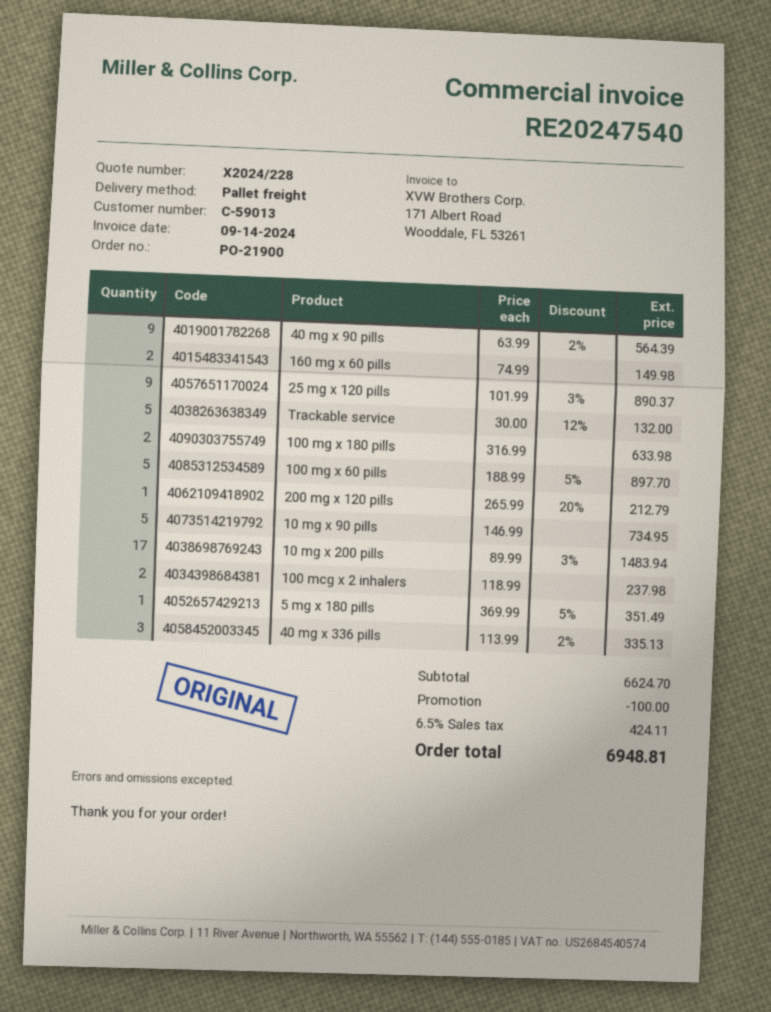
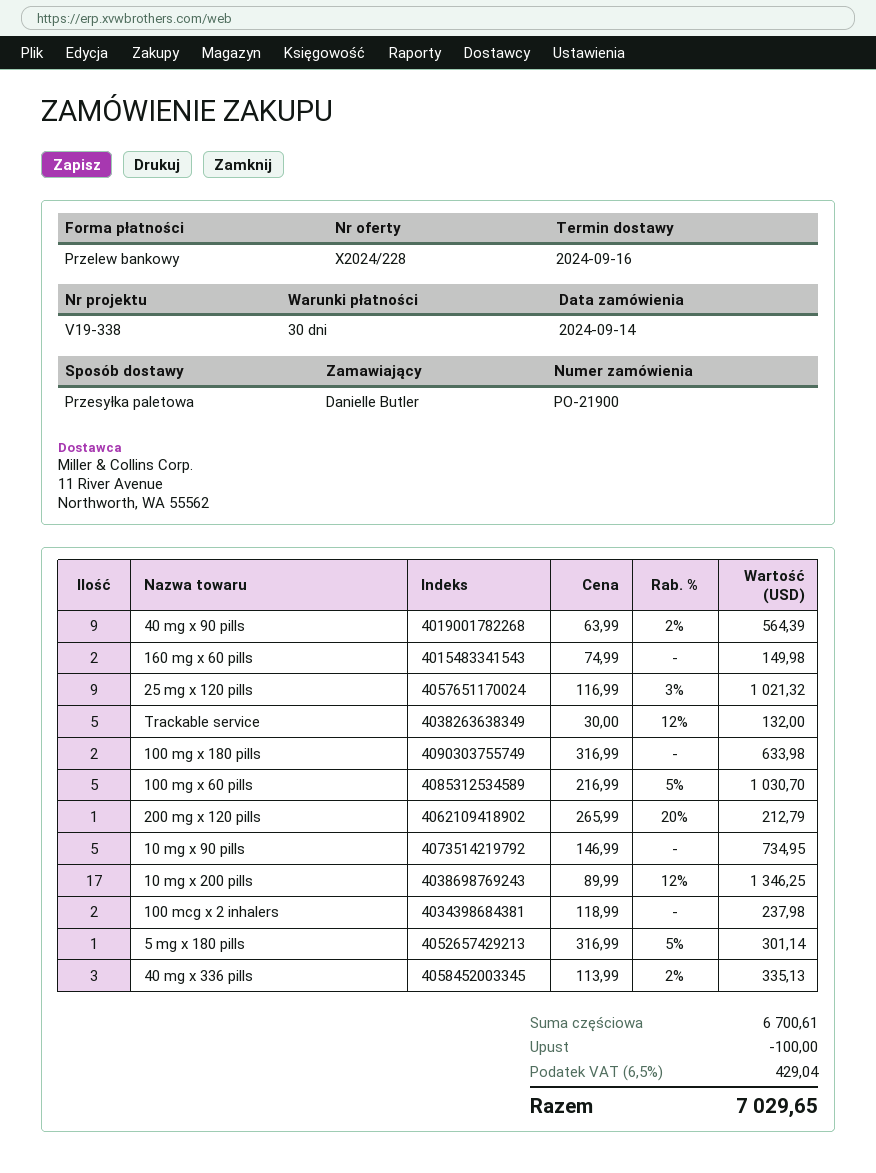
25 mg x 120 pills: 9 x 101.99 - 3% = 890.37 -> 9 x 116.99 - 3% = 1021.32
100 mg x 60 pills: 5 x 188.99 - 5% = 897.70 -> 5 x 216.99 - 5% = 1030.70
10 mg x 200 pills: 17 x 89.99 - 3% = 1483.94 -> 17 x 89.99 - 12% = 1346.25
5 mg x 180 pills: 1 x 369.99 - 5% = 351.49 -> 1 x 316.99 - 5% = 301.14
subtotal: 6624.70 -> 6700.61
tax: 6.5% = 424.11 -> 6.5% = 429.04
total: 6948.81 -> 7029.65

